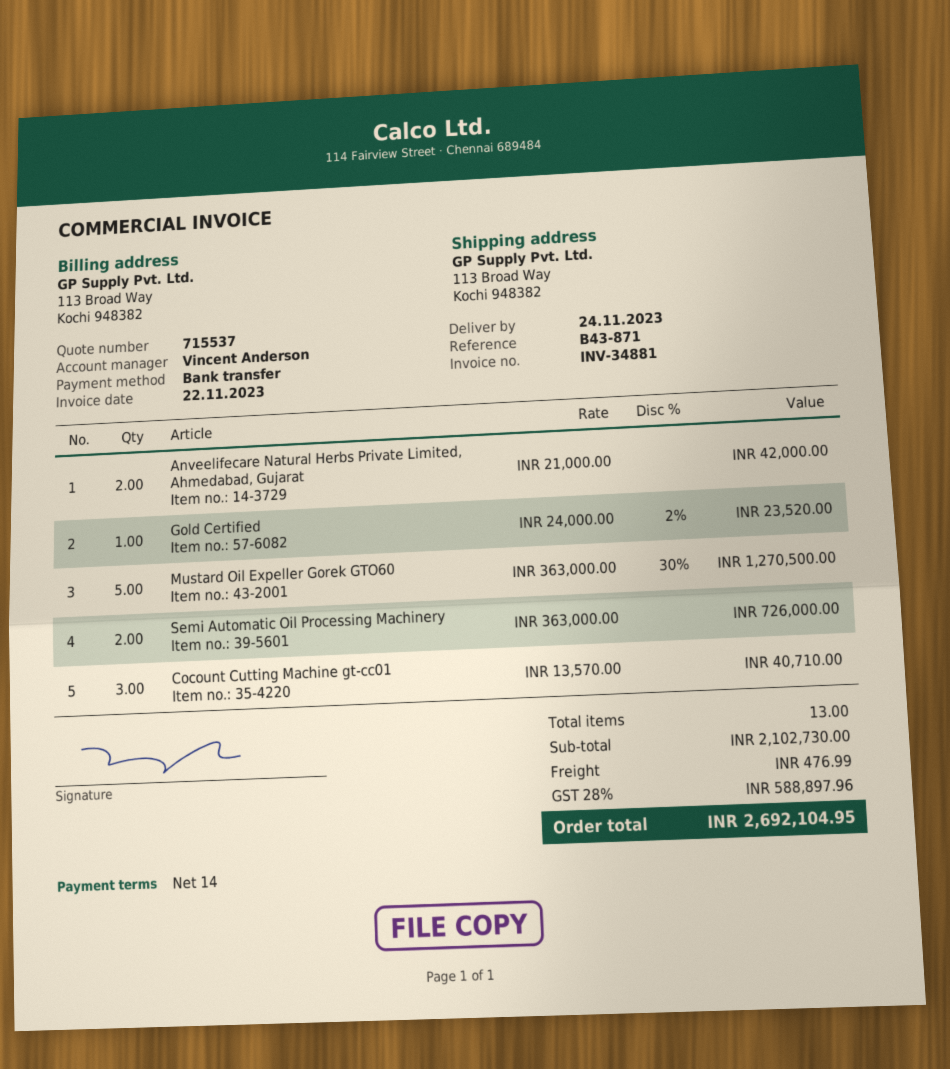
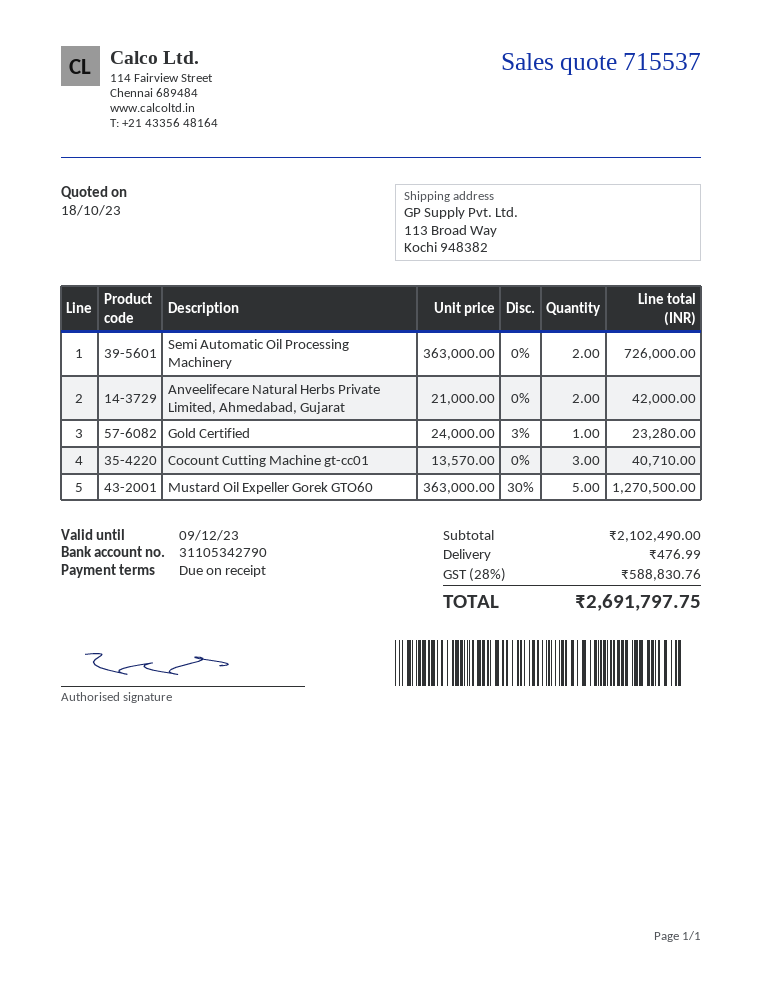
payment terms: 14 days -> on receipt
Gold Certified: 1 x 24000.00 - 2% = 23520.00 -> 1 x 24000.00 - 3% = 23280.00
subtotal: 2102730.00 -> 2102490.00
tax: 28% = 588897.96 -> 28% = 588830.76
total: 2692104.95 -> 2691797.75

